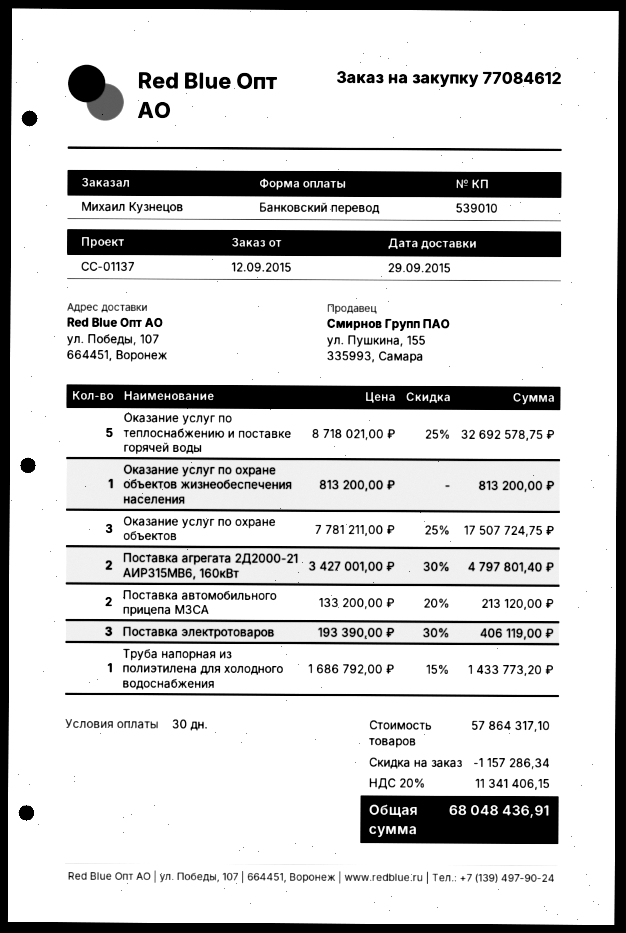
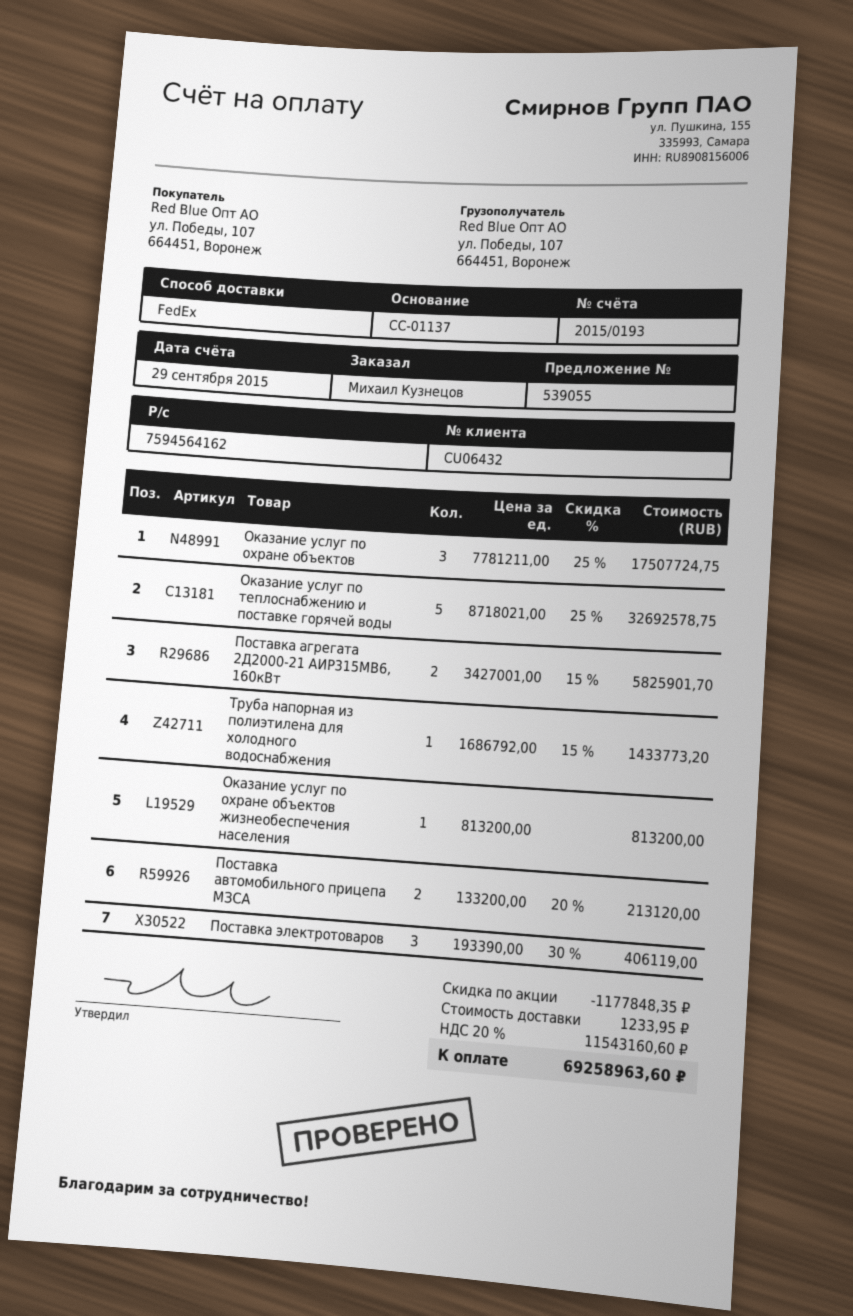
quote number: 539010 -> 539055
Поставка агрегата 2Д2000-21 АИР315МВ6, 160кВт: 2 x 3427001.00 - 30% = 4797801.40 -> 2 x 3427001.00 - 15% = 5825901.70
discount: 1157286.34 -> 1177848.35
shipping: none -> 1233.95
tax: 20% = 11341406.15 -> 20% = 11543160.60
total: 68048436.91 -> 69258963.60

